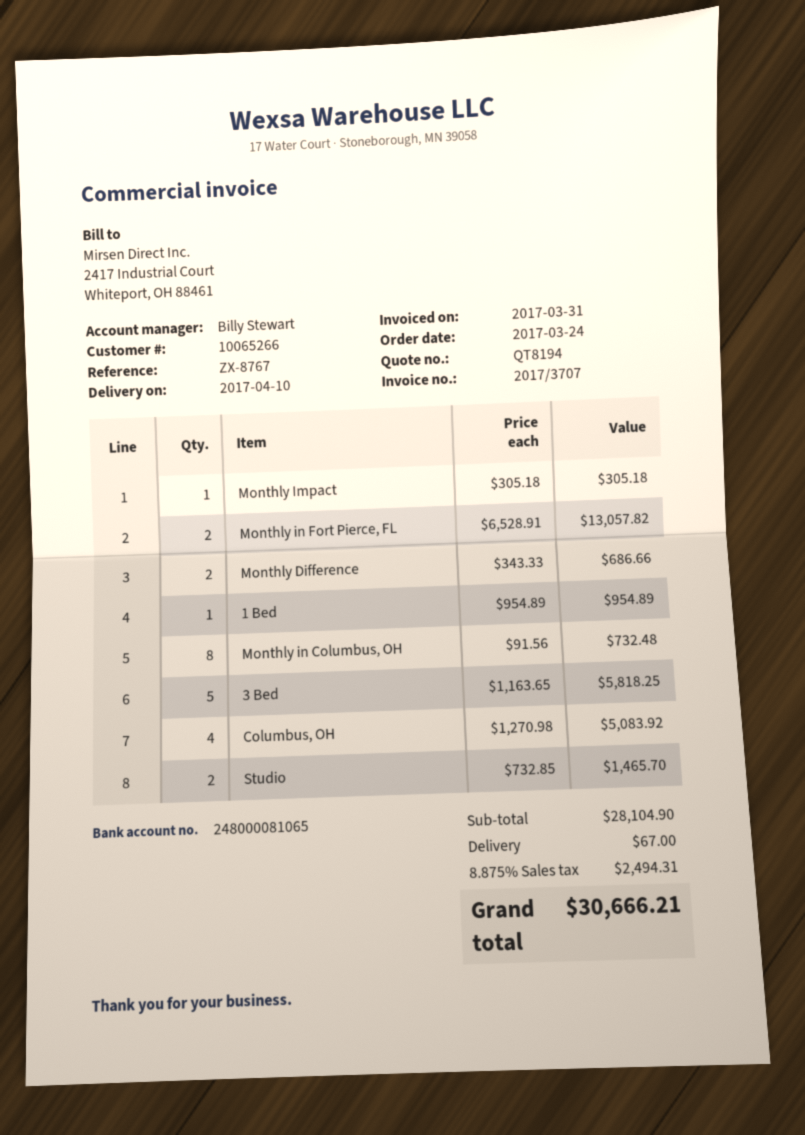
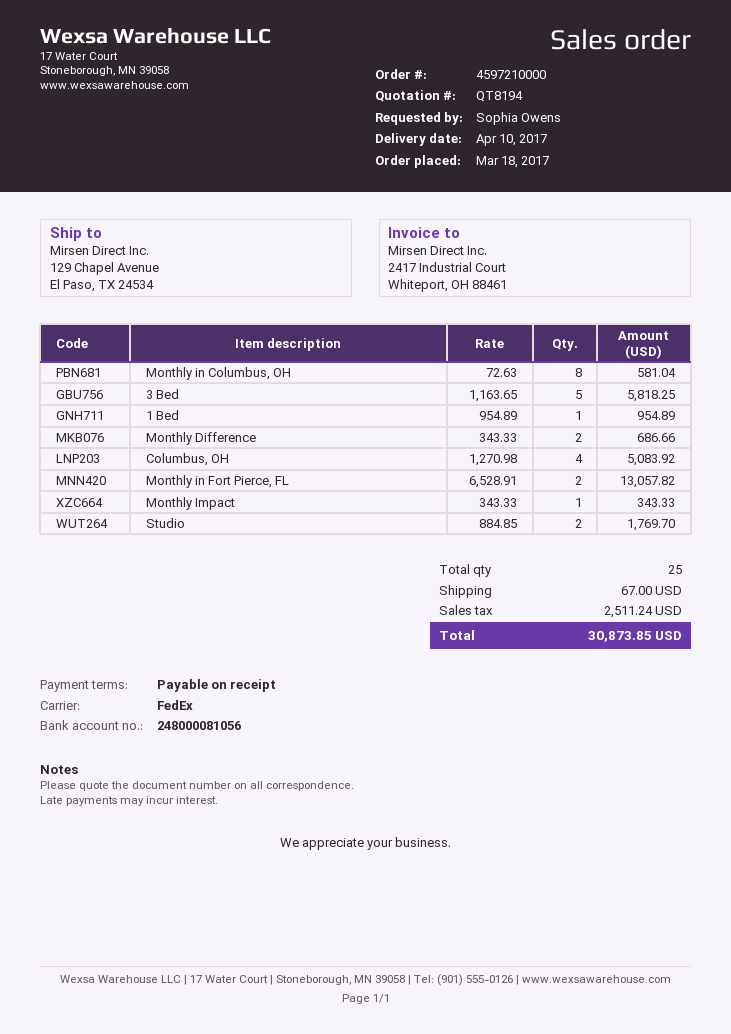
order date: 2017-03-24 -> 2017-03-18
bank account: 248000081065 -> 248000081056
Monthly Impact: 1 x 305.18 = 305.18 -> 1 x 343.33 = 343.33
Monthly in Columbus, OH: 8 x 91.56 = 732.48 -> 8 x 72.63 = 581.04
Studio: 2 x 732.85 = 1465.70 -> 2 x 884.85 = 1769.70
tax: 2494.31 -> 2511.24
total: 30666.21 -> 30873.85

